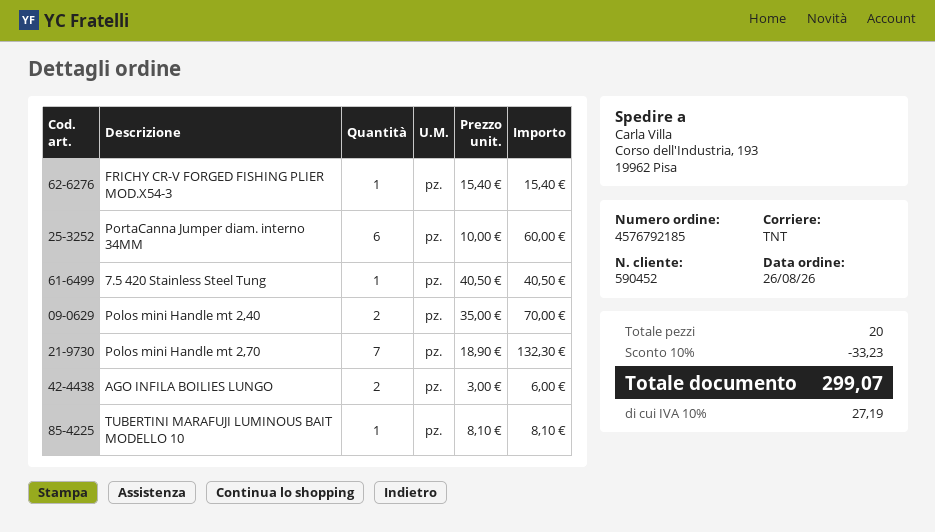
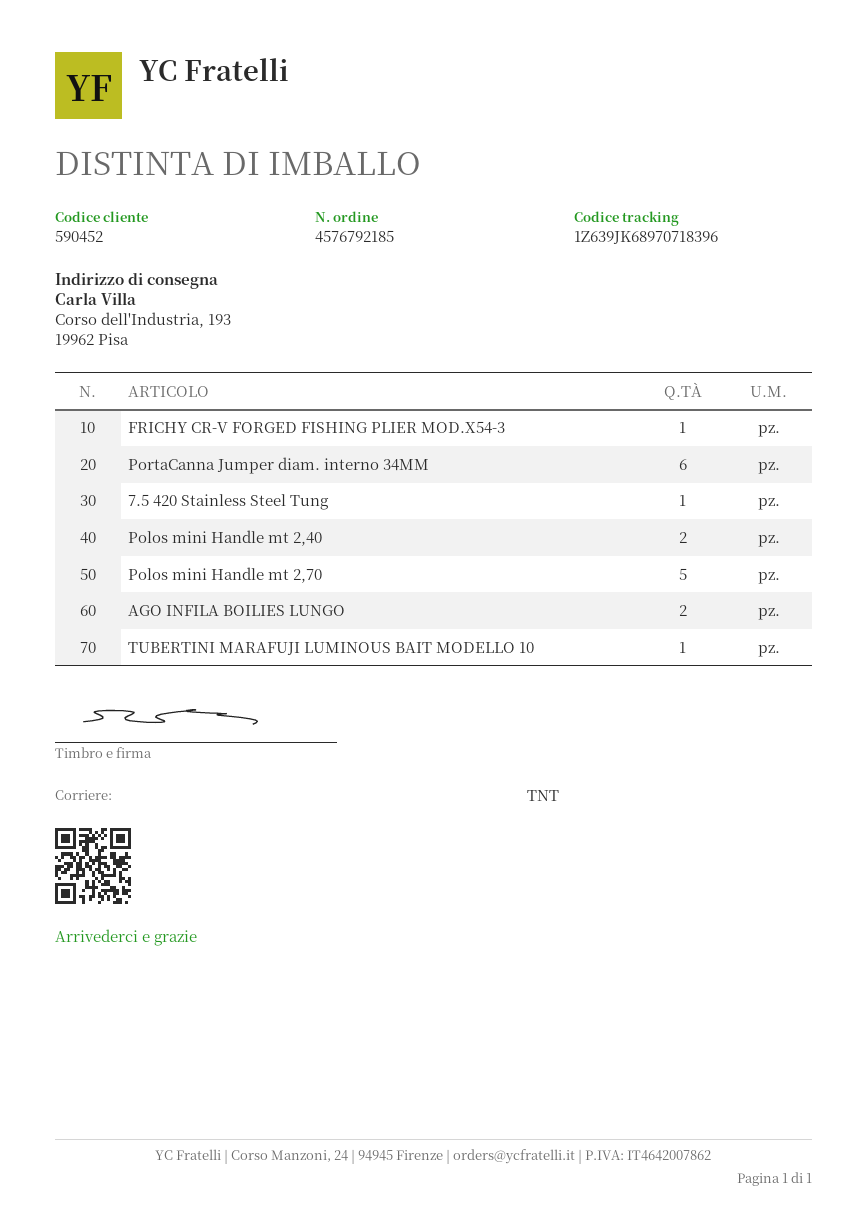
Polos mini Handle mt 2,70: 7 -> 5

